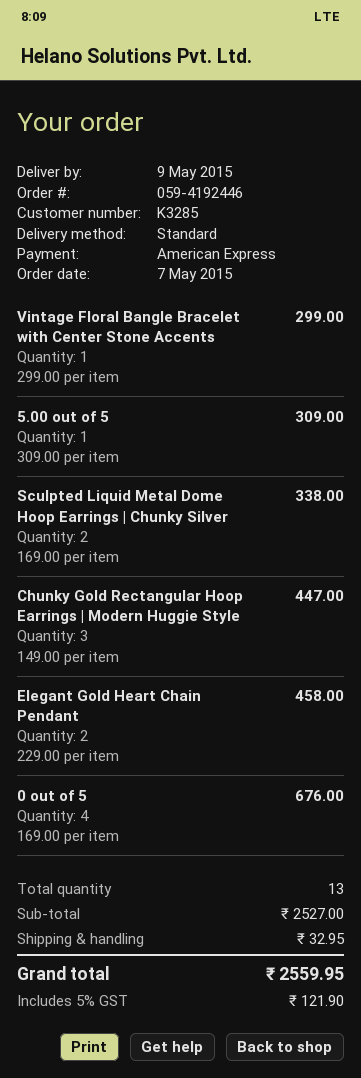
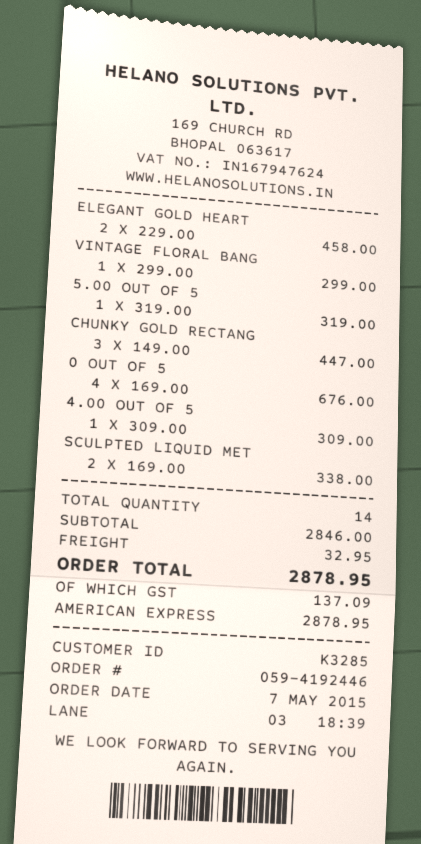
5.00 out of 5: 1 x 309.00 = 309.00 -> 1 x 319.00 = 319.00
4.00 OUT OF 5: none -> 1 x 309.00 = 309.00
total quantity: 13 -> 14
subtotal: 2527.00 -> 2846.00
tax: 121.90 -> 137.09
total: 2559.95 -> 2878.95

